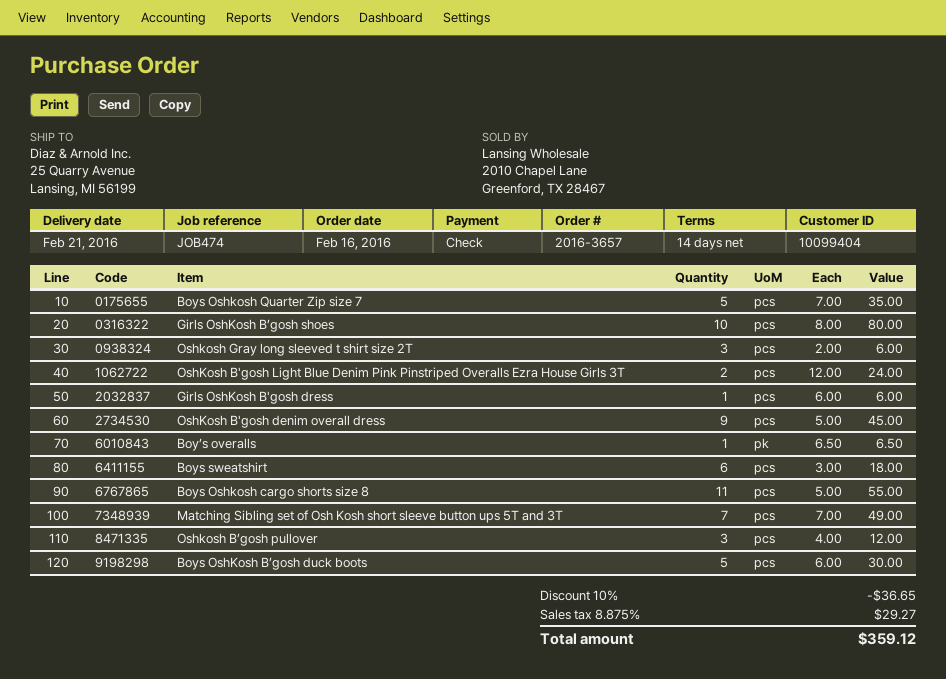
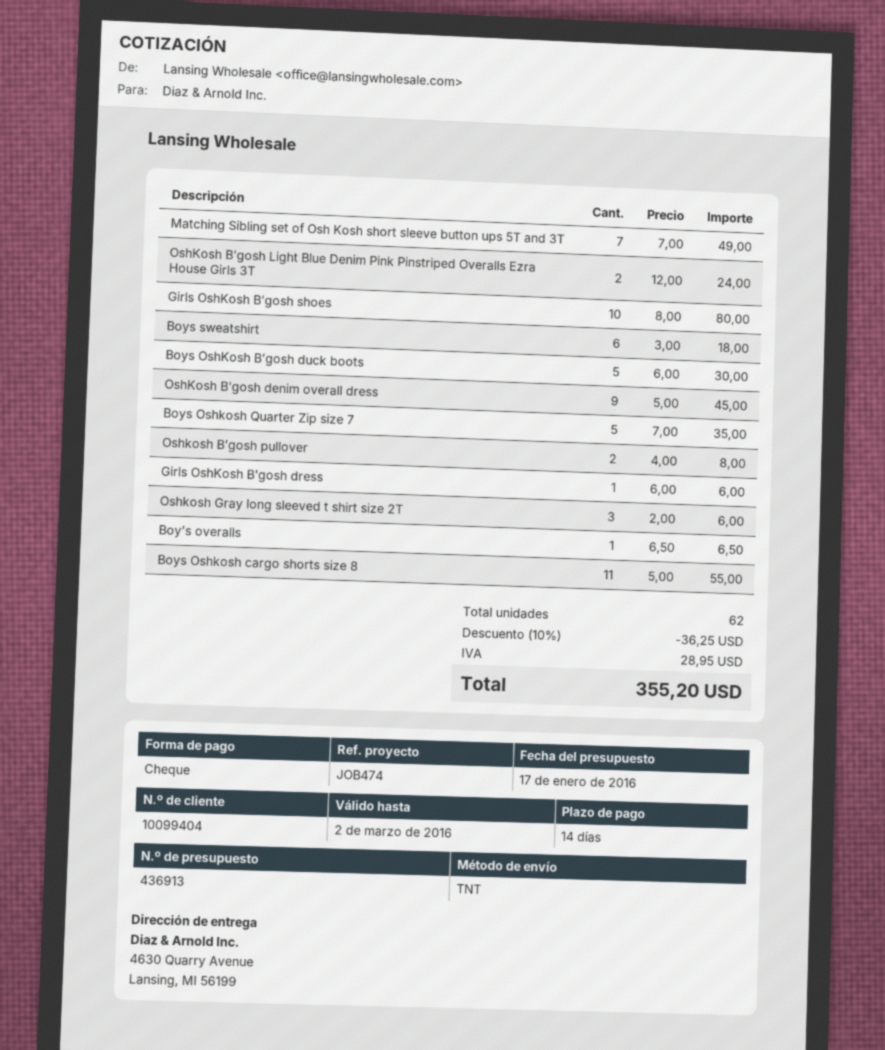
ship to: 25 Quarry Avenue, Lansing, MI 56199 -> 4630 Quarry Avenue, Lansing, MI 56199
Oshkosh B’gosh pullover: 3 x 4.00 = 12.00 -> 2 x 4.00 = 8.00
discount: 10% = 36.65 -> 10% = 36.25
tax: 29.27 -> 28.95
total: 359.12 -> 355.20

